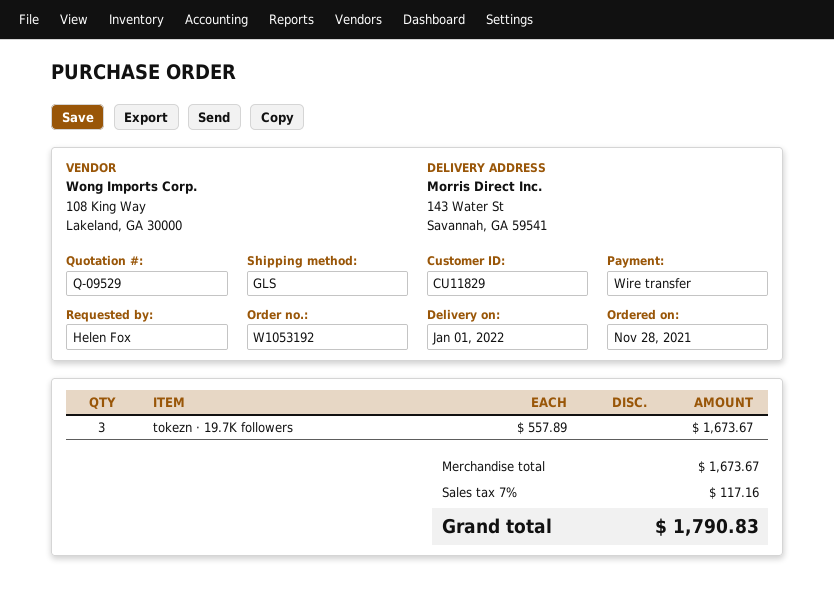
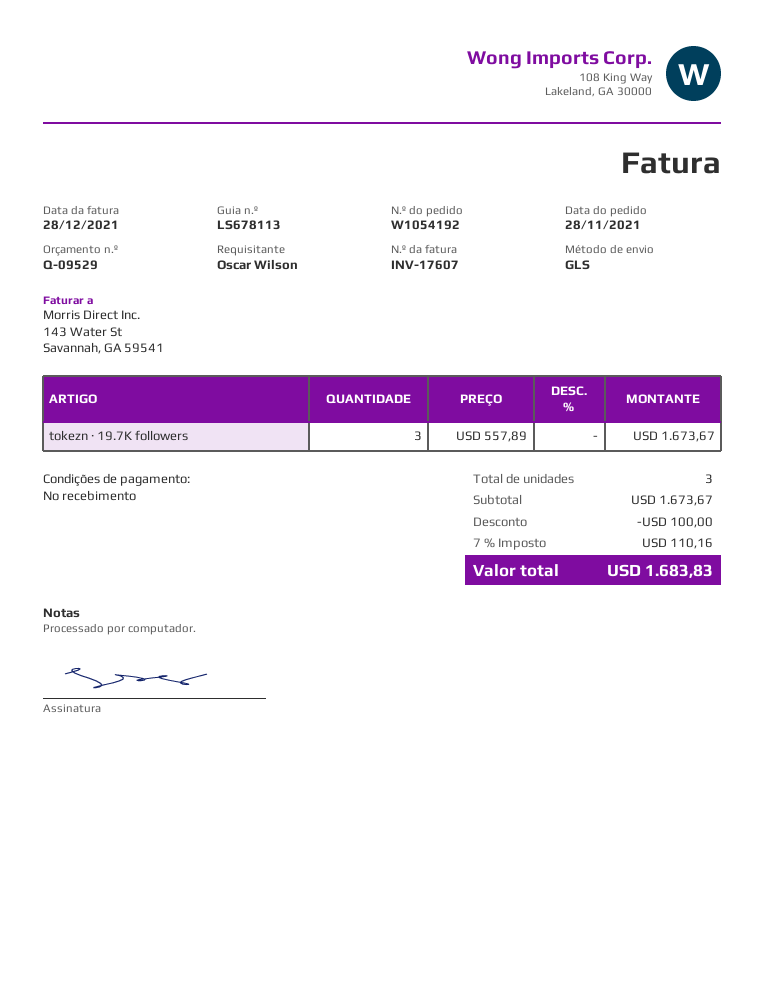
order number: W1053192 -> W1054192
ordered by: Helen Fox -> Oscar Wilson
discount: none -> 100.00
tax: 7% = 117.16 -> 7% = 110.16
total: 1790.83 -> 1683.83

